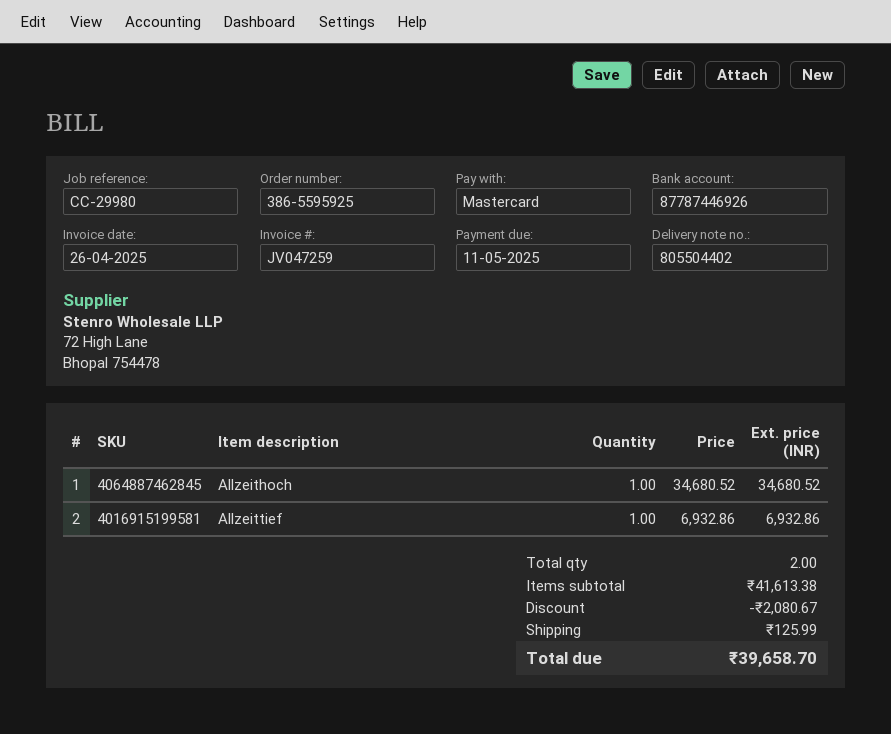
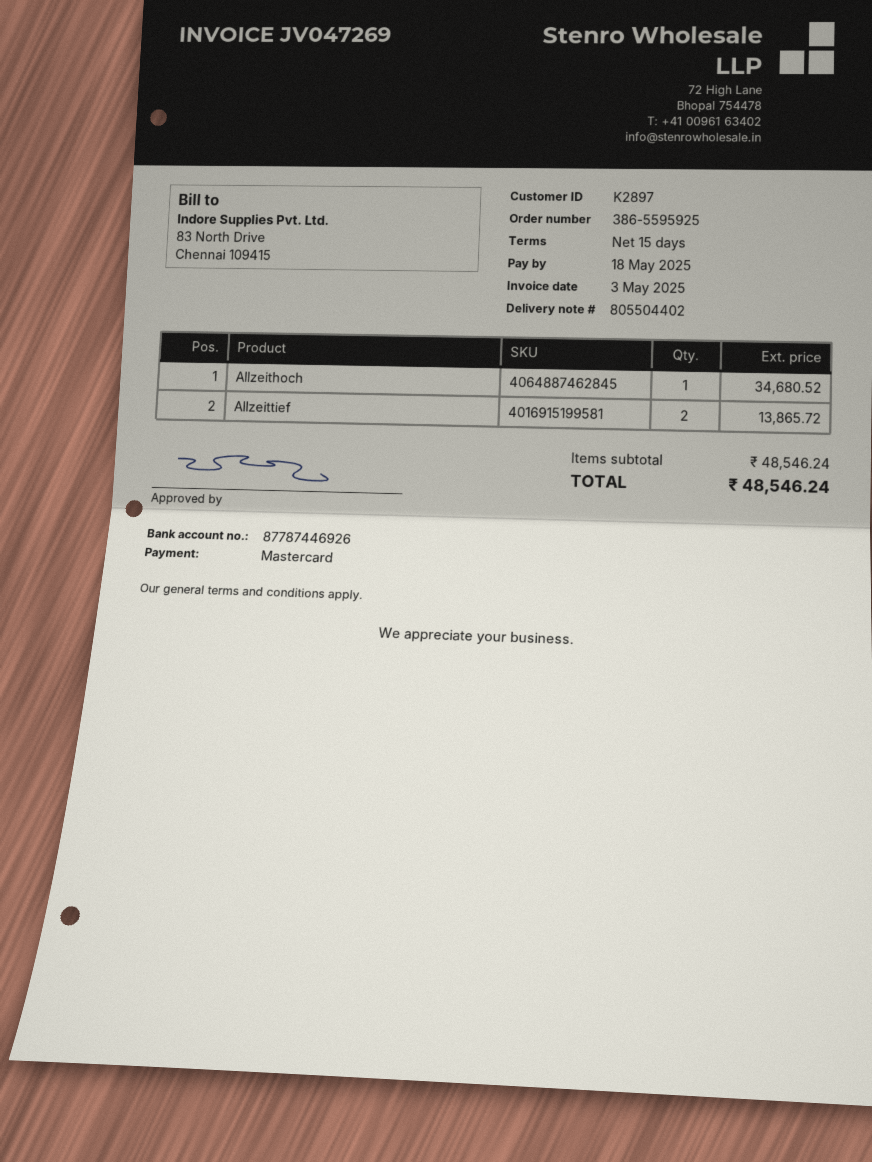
invoice number: JV047259 -> JV047269
invoice date: 2025-04-26 -> 2025-05-03
due date: 2025-05-11 -> 2025-05-18
Allzeittief: 1 for 6932.86 -> 2 for 13865.72
subtotal: 41613.38 -> 48546.24
discount: 2080.67 -> none
shipping: 125.99 -> none
total: 39658.70 -> 48546.24

